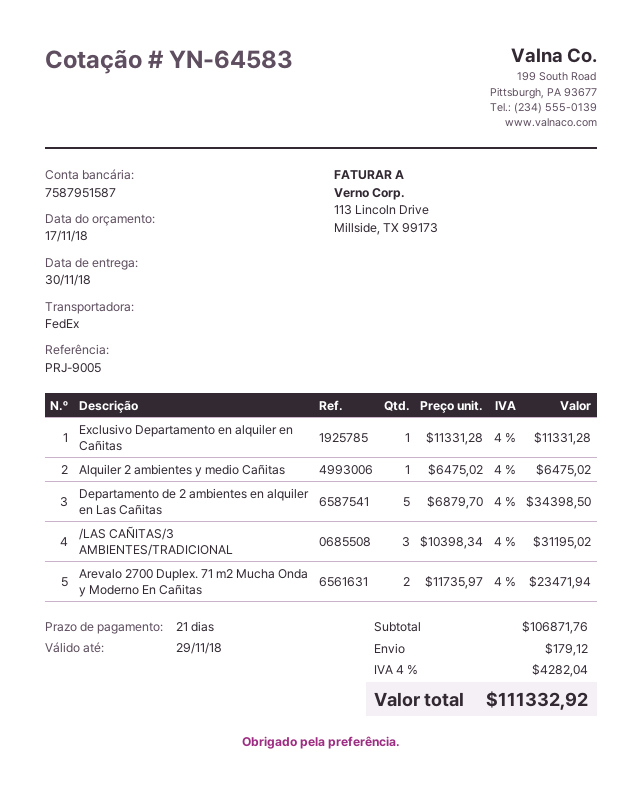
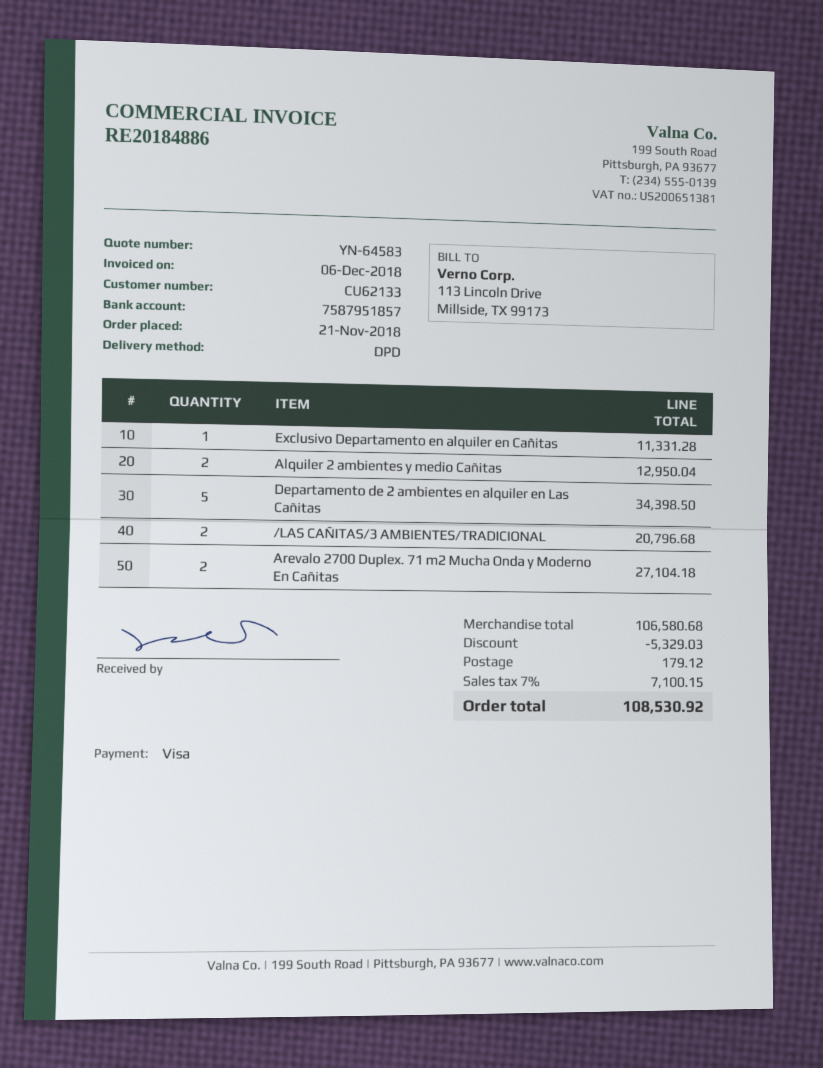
bank account: 7587951587 -> 7587951857
shipping method: FedEx -> DPD
Alquiler 2 ambientes y medio Cañitas: 1 for 6475.02 -> 2 for 12950.04
/LAS CAÑITAS/3 AMBIENTES/TRADICIONAL: 3 for 31195.02 -> 2 for 20796.68
Arevalo 2700 Duplex. 71 m2 Mucha Onda y Moderno En Cañitas: 2 for 23471.94 -> 2 for 27104.18
subtotal: 106871.76 -> 106580.68
discount: none -> 5329.03
tax: 4% = 4282.04 -> 7% = 7100.15
total: 111332.92 -> 108530.92

